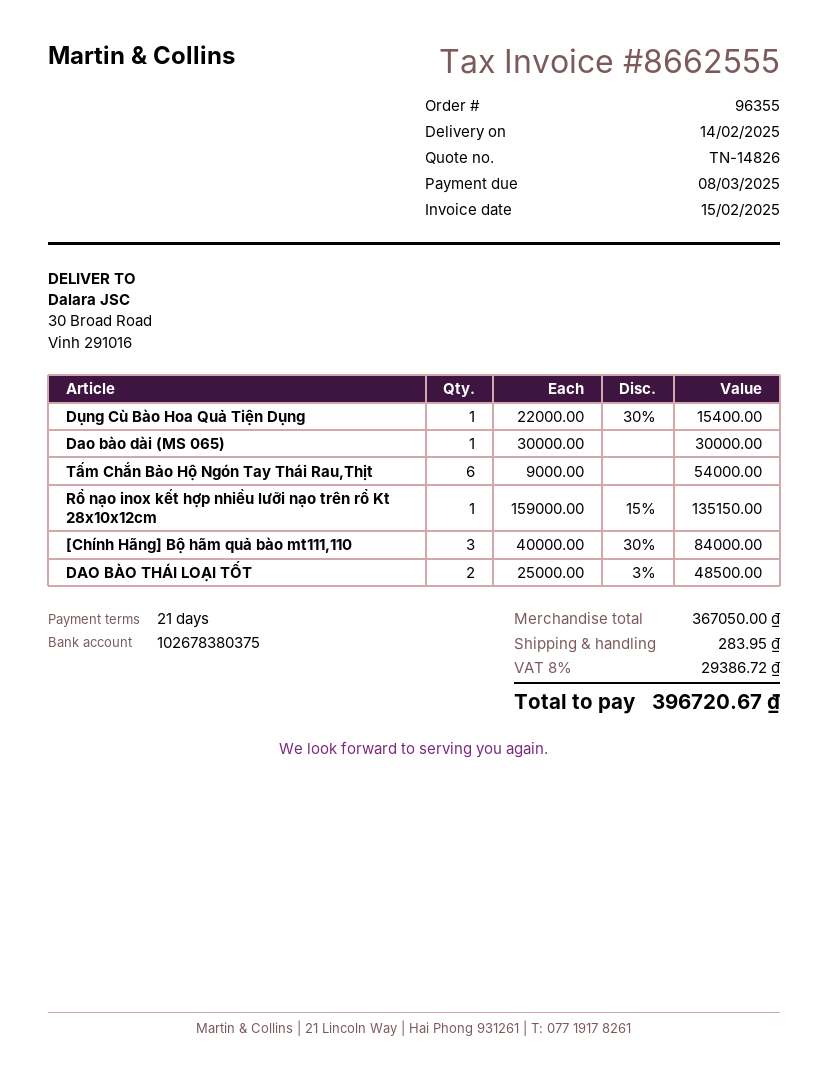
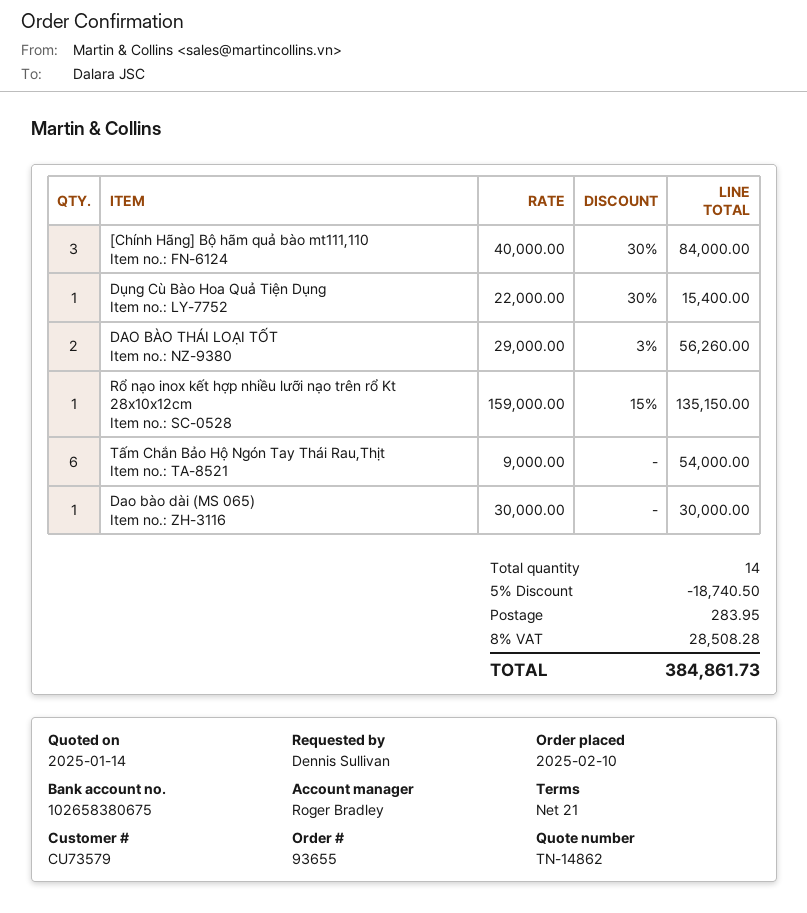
quote number: TN-14826 -> TN-14862
order number: 96355 -> 93655
bank account: 102678380375 -> 102658380675
DAO BÀO THÁI LOẠI TỐT: 2 x 25000.00 - 3% = 48500.00 -> 2 x 29000.00 - 3% = 56260.00
discount: none -> 5% = 18740.50
tax: 8% = 29386.72 -> 8% = 28508.28
total: 396720.67 -> 384861.73

